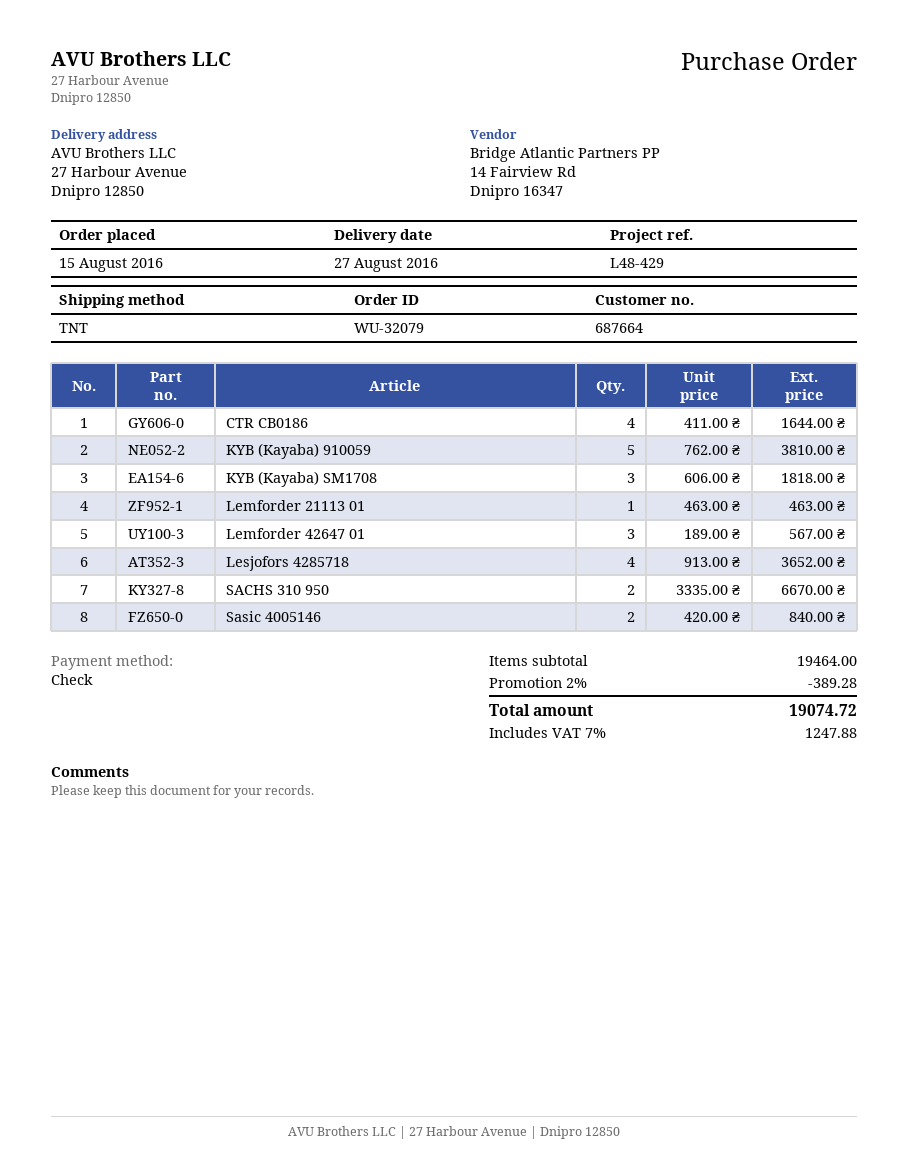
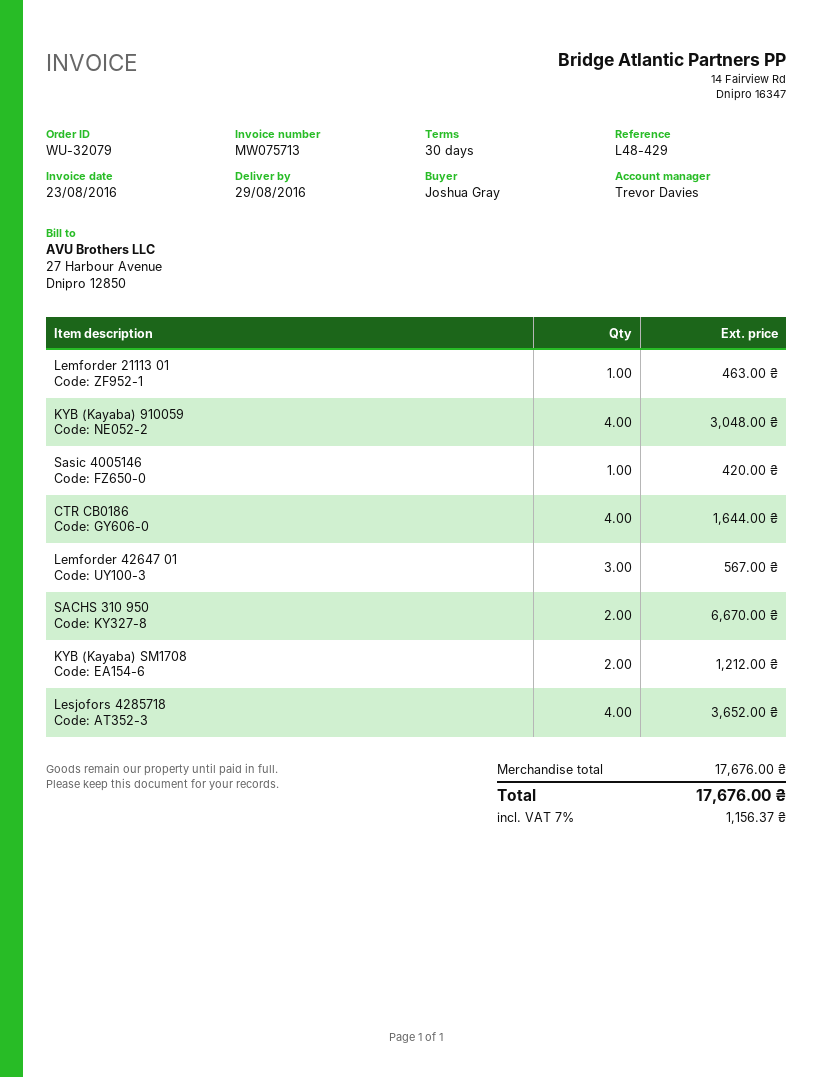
delivery date: 2016-08-27 -> 2016-08-29
KYB (Kayaba) 910059: 5 for 3810.00 -> 4 for 3048.00
KYB (Kayaba) SM1708: 3 for 1818.00 -> 2 for 1212.00
Sasic 4005146: 2 for 840.00 -> 1 for 420.00
subtotal: 19464.00 -> 17676.00
discount: 2% = 389.28 -> none
tax: 7% = 1247.88 -> 7% = 1156.37
total: 19074.72 -> 17676.00

